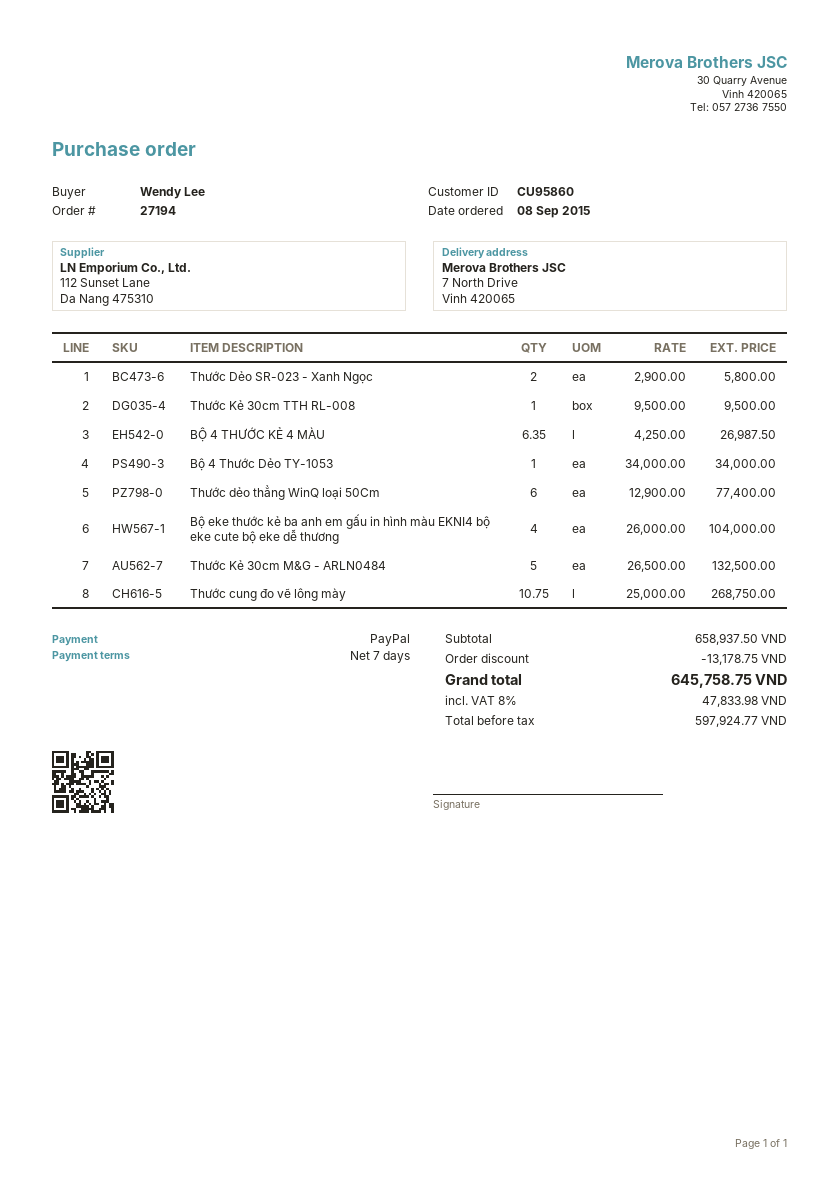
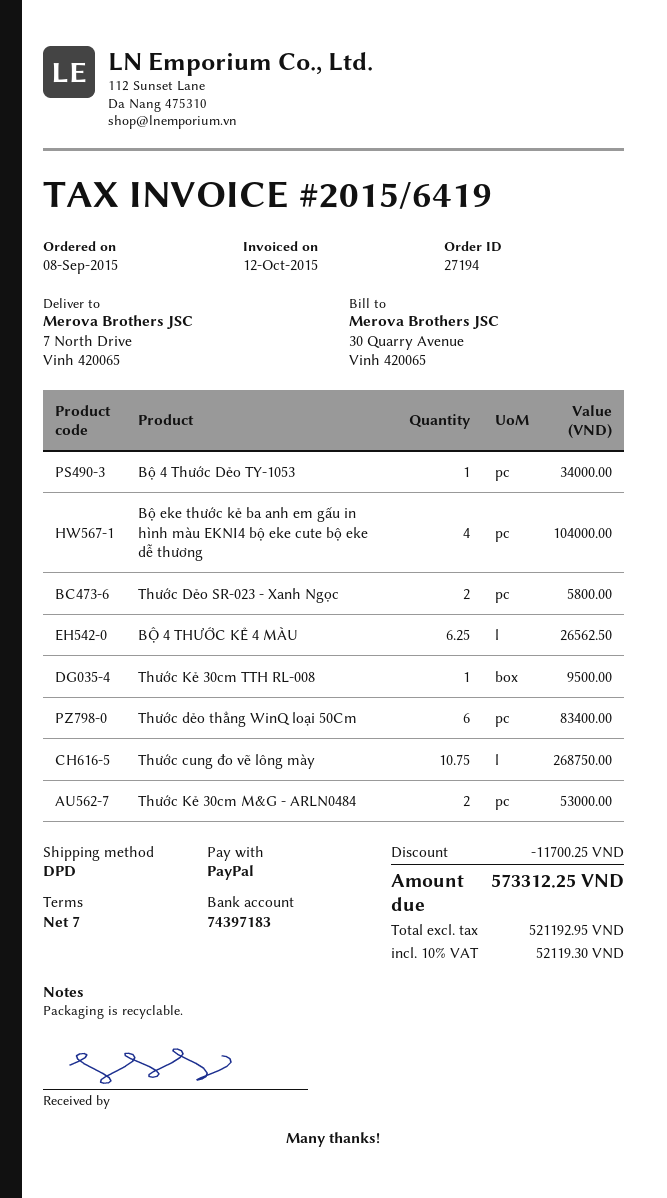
BỘ 4 THƯỚC KẺ 4 MÀU: 6.35 for 26987.50 -> 6.25 for 26562.50
Thước dẻo thẳng WinQ loại 50Cm: 6 for 77400.00 -> 6 for 83400.00
Thước Kẻ 30cm M&G - ARLN0484: 5 for 132500.00 -> 2 for 53000.00
discount: 13178.75 -> 11700.25
net: 597924.77 -> 521192.95
tax: 8% = 47833.98 -> 10% = 52119.30
total: 645758.75 -> 573312.25

